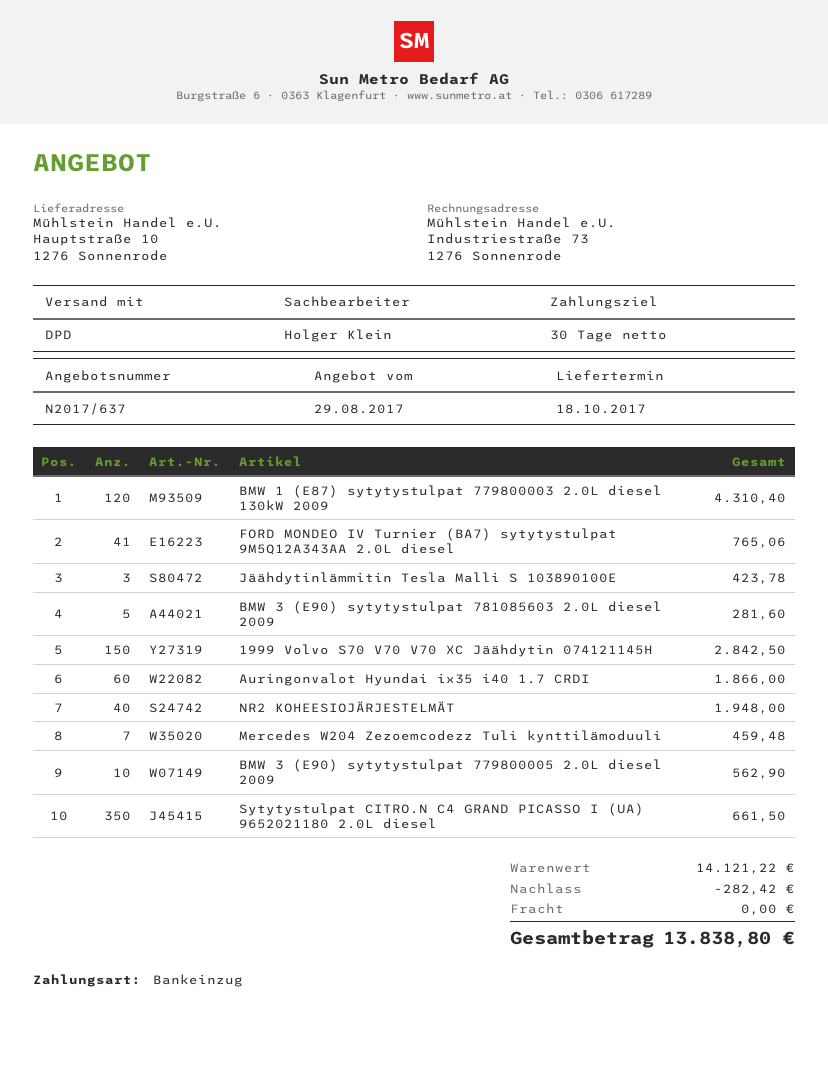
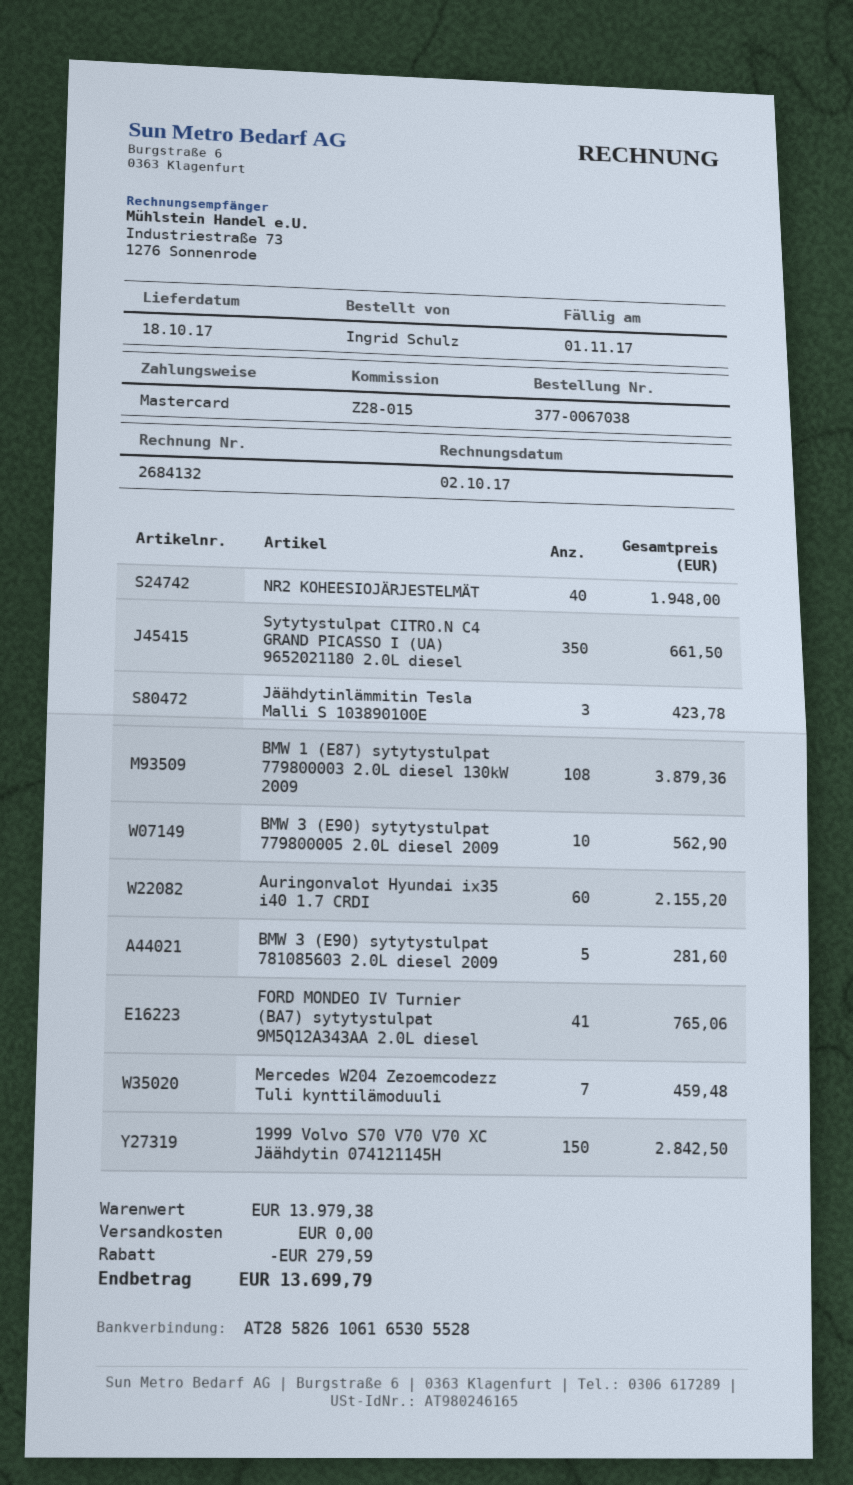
payment method: direct debit -> Mastercard
BMW 1 (E87) sytytystulpat 779800003 2.0L diesel 130kW 2009: 120 for 4310.40 -> 108 for 3879.36
Auringonvalot Hyundai ix35 i40 1.7 CRDI: 60 for 1866.00 -> 60 for 2155.20
subtotal: 14121.22 -> 13979.38
discount: 282.42 -> 279.59
total: 13838.80 -> 13699.79

